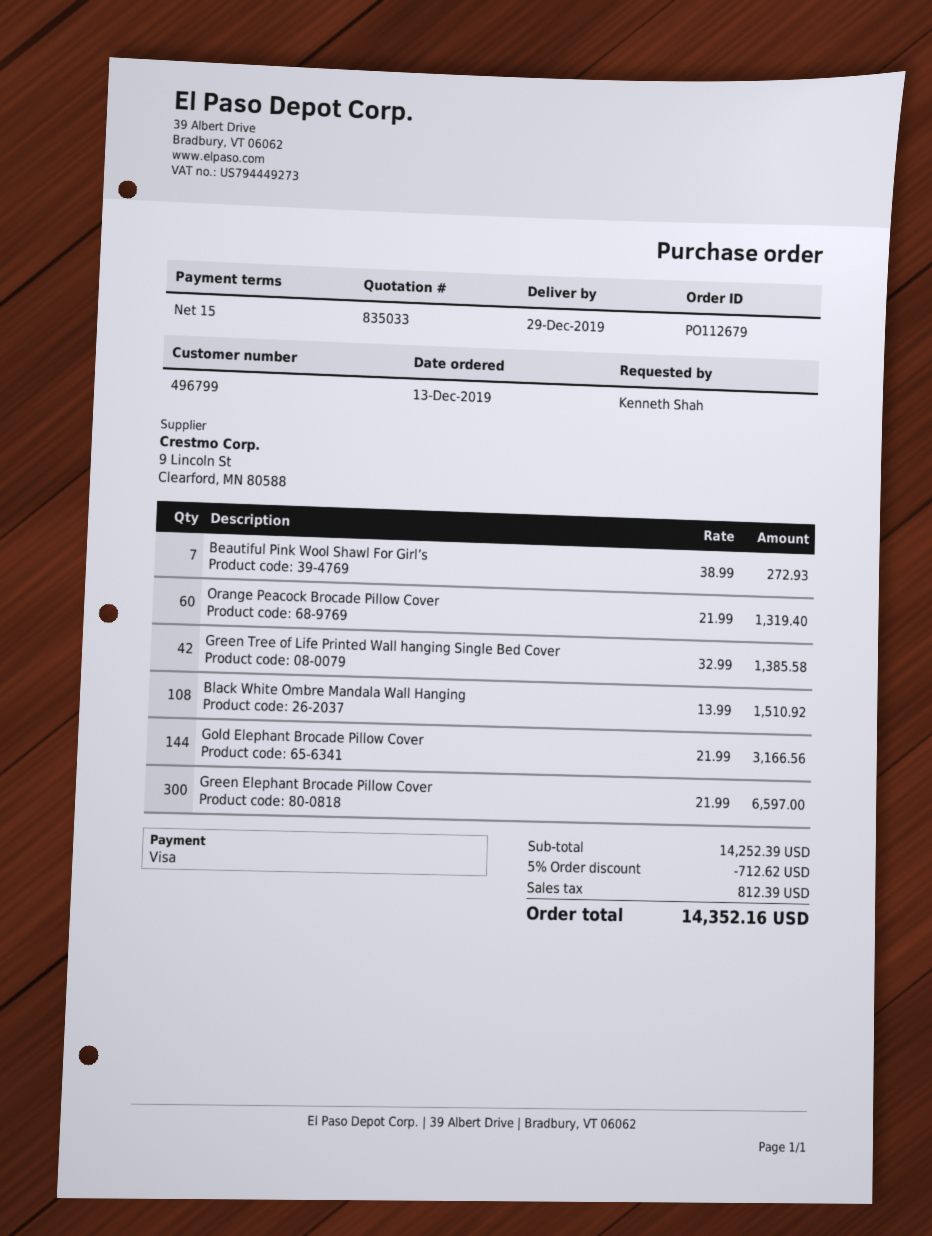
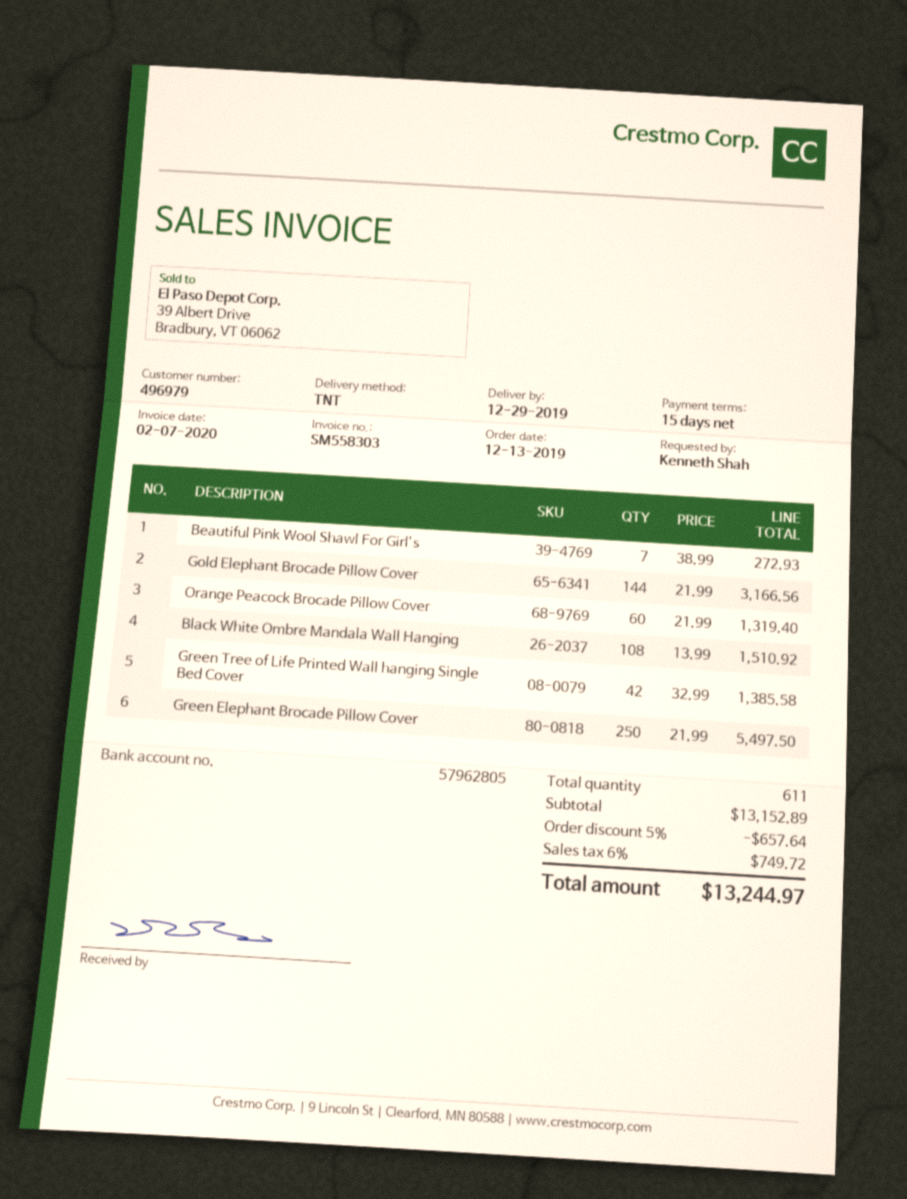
customer number: 496799 -> 496979
Green Elephant Brocade Pillow Cover: 300 x 21.99 = 6597.00 -> 250 x 21.99 = 5497.50
subtotal: 14252.39 -> 13152.89
discount: 5% = 712.62 -> 5% = 657.64
tax: 812.39 -> 749.72
total: 14352.16 -> 13244.97

